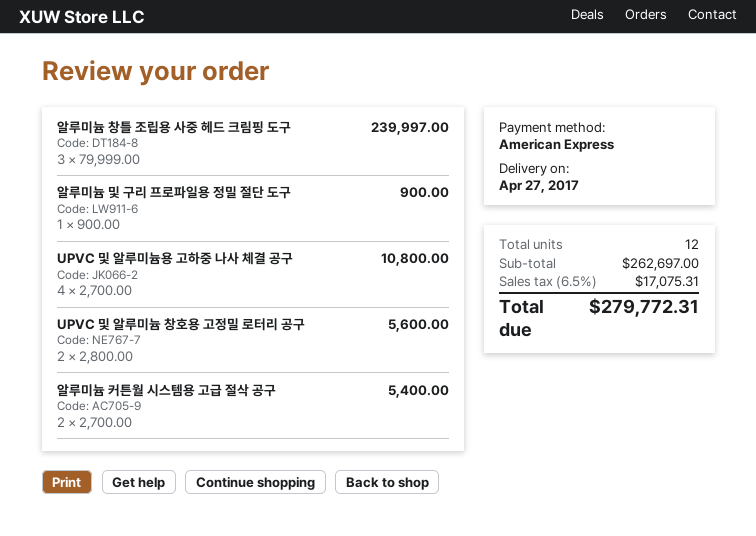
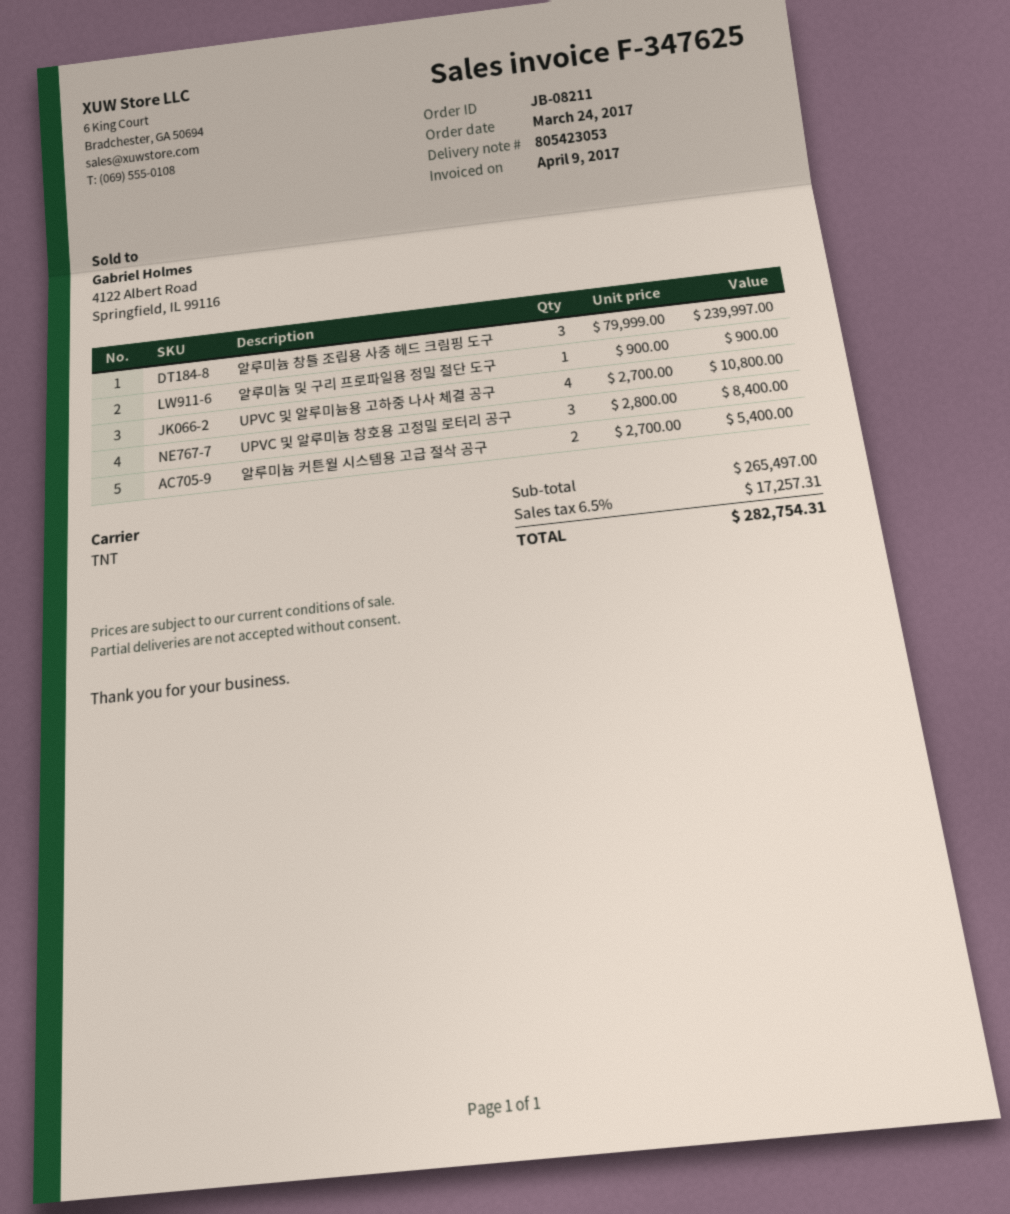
UPVC 및 알루미늄 창호용 고정밀 로터리 공구: 2 x 2800.00 = 5600.00 -> 3 x 2800.00 = 8400.00
subtotal: 262697.00 -> 265497.00
tax: 6.5% = 17075.31 -> 6.5% = 17257.31
total: 279772.31 -> 282754.31

